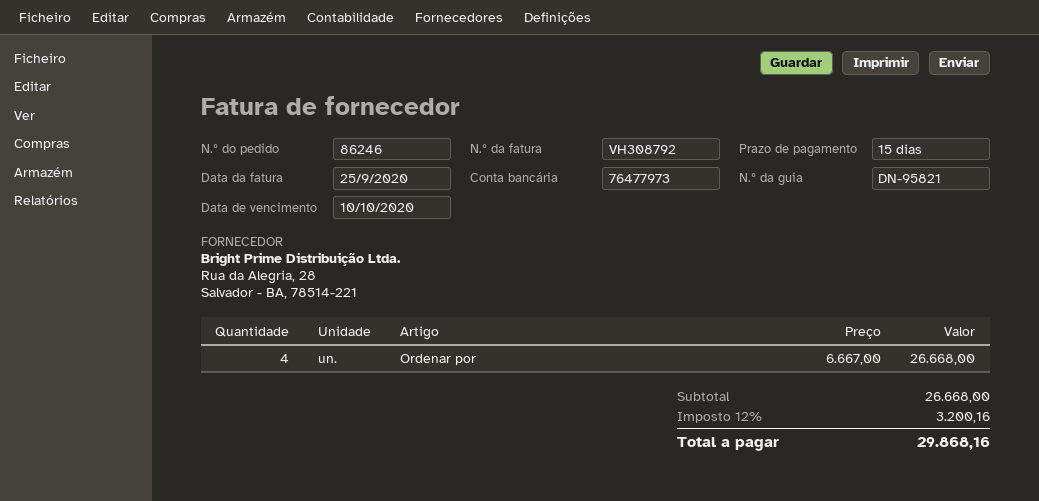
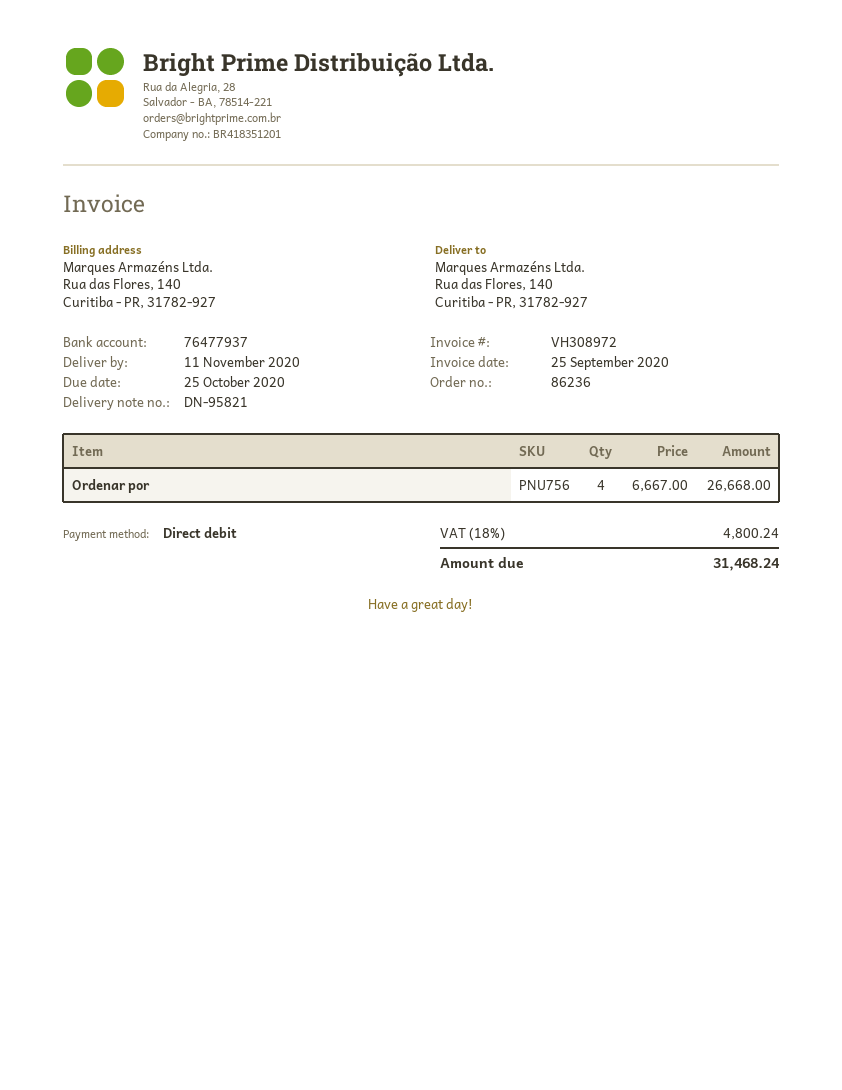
order number: 86246 -> 86236
invoice number: VH308792 -> VH308972
due date: 2020-10-10 -> 2020-10-25
bank account: 76477973 -> 76477937
tax: 12% = 3200.16 -> 18% = 4800.24
total: 29868.16 -> 31468.24

